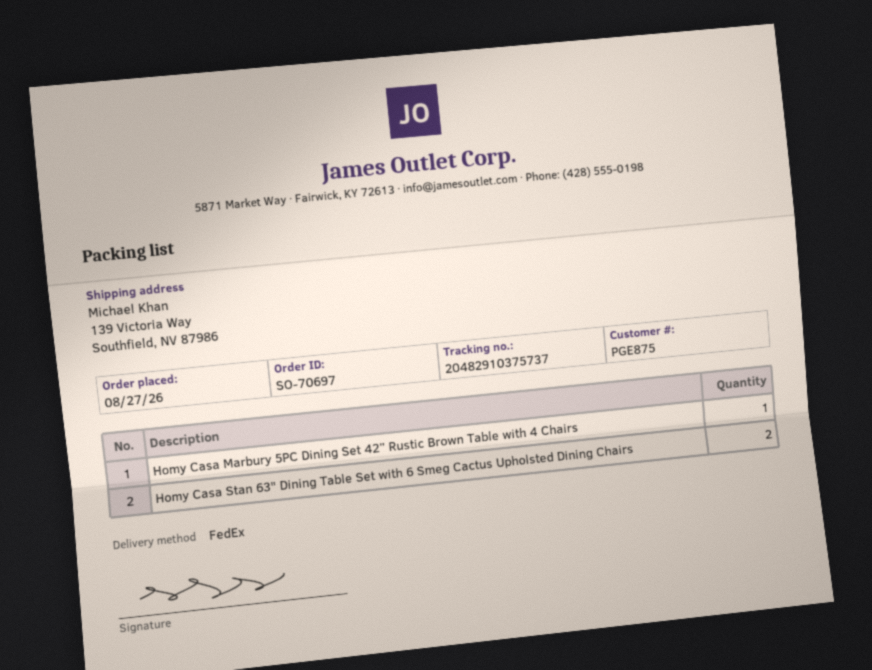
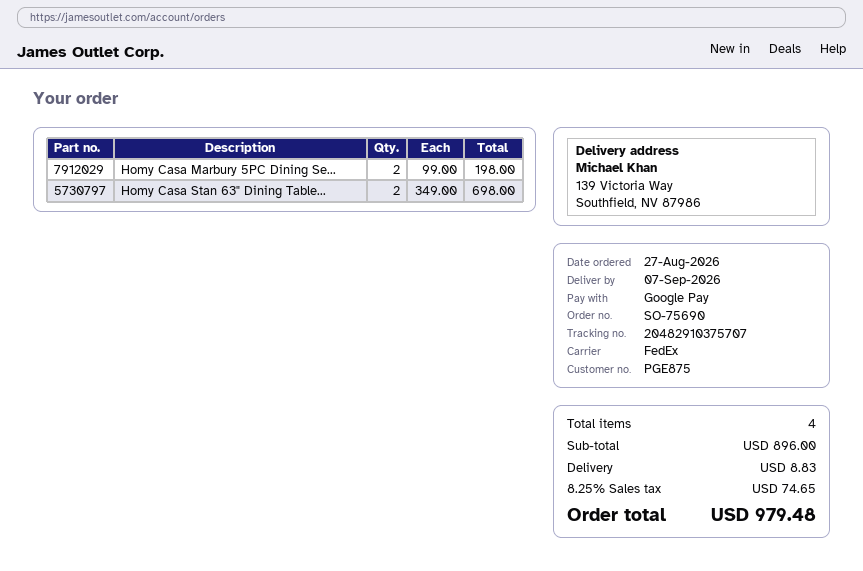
order number: SO-70697 -> SO-75690
tracking number: 20482910375737 -> 20482910375707
Homy Casa Marbury 5PC Dining Set 42” Rustic Brown Table with 4 Chairs: 1 -> 2

